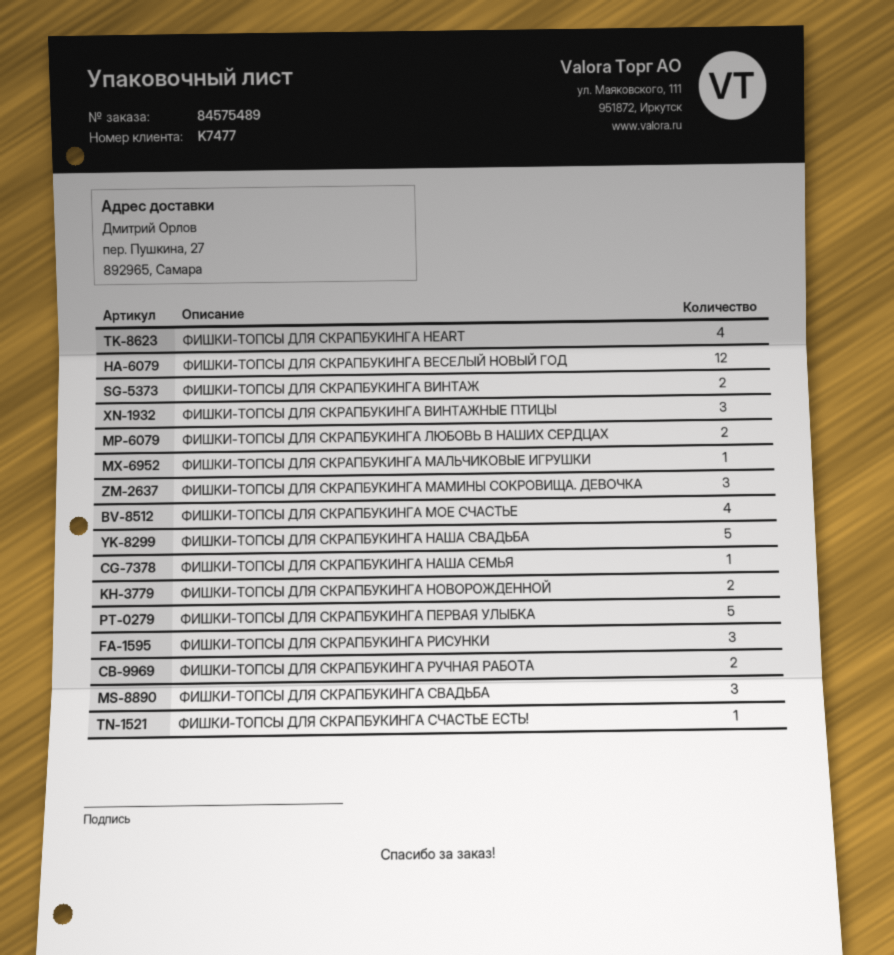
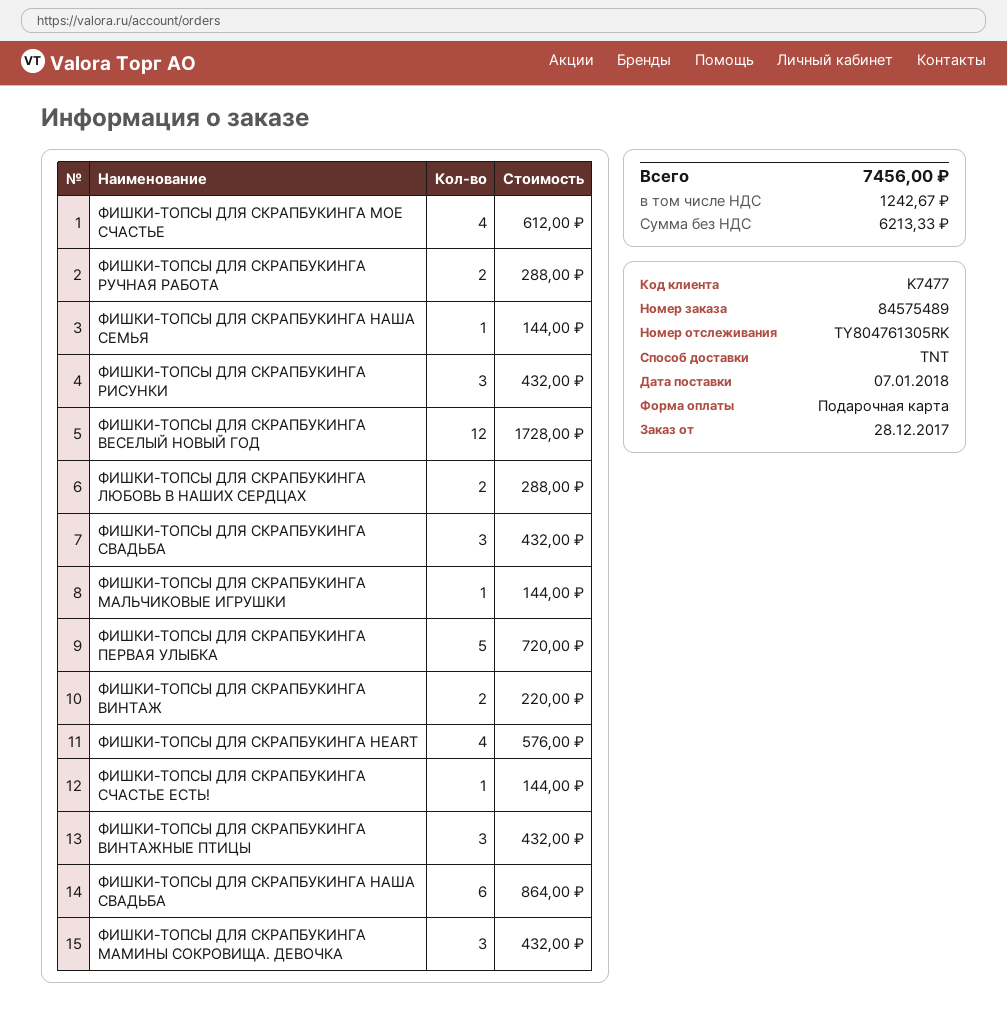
ФИШКИ-ТОПСЫ ДЛЯ СКРАПБУКИНГА НАША СВАДЬБА: 5 -> 6
ФИШКИ-ТОПСЫ ДЛЯ СКРАПБУКИНГА НОВОРОЖДЕННОЙ: 2 -> none

